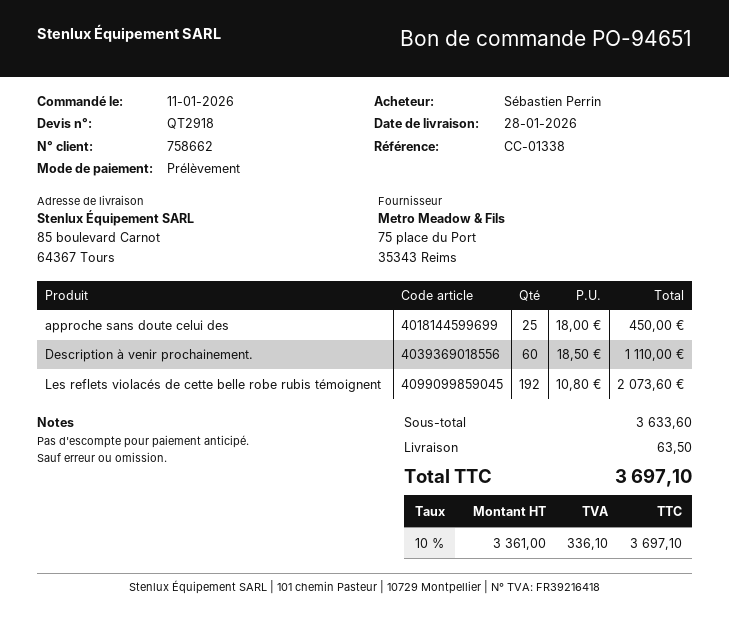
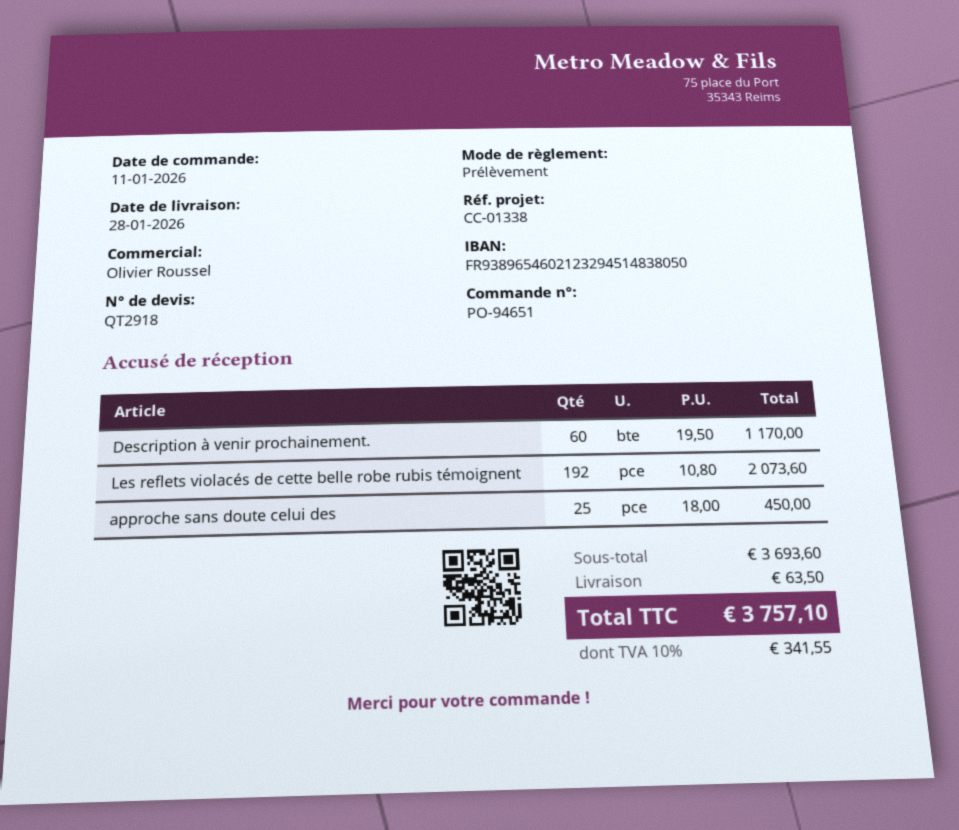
Description à venir prochainement.: 60 x 18.50 = 1110.00 -> 60 x 19.50 = 1170.00
subtotal: 3633.60 -> 3693.60
tax: 10% = 336.10 -> 10% = 341.55
total: 3697.10 -> 3757.10

